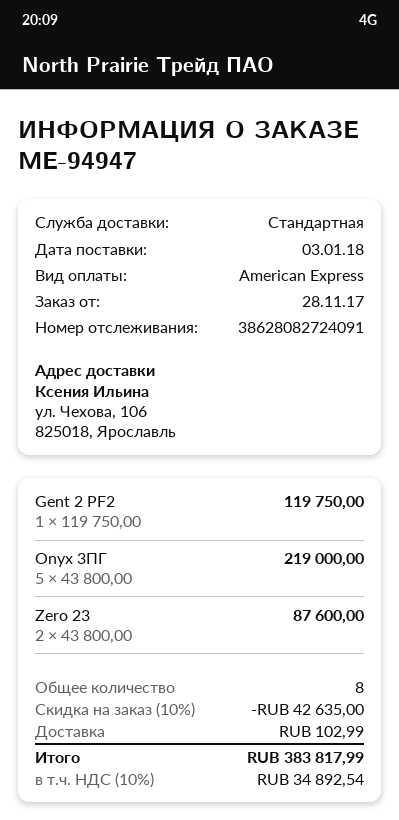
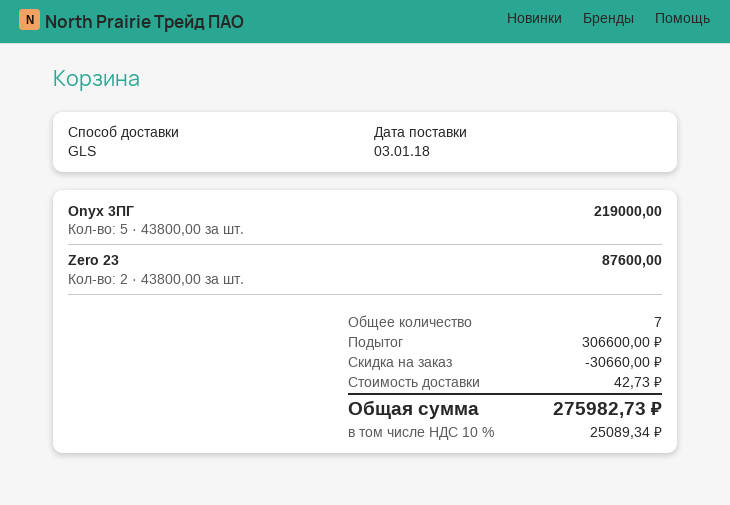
shipping method: standard -> GLS
Gent 2 PF2: 1 x 119750.00 = 119750.00 -> none
total quantity: 8 -> 7
discount: 42635.00 -> 30660.00
shipping: 102.99 -> 42.73
tax: 10% = 34892.54 -> 10% = 25089.34
total: 383817.99 -> 275982.73

